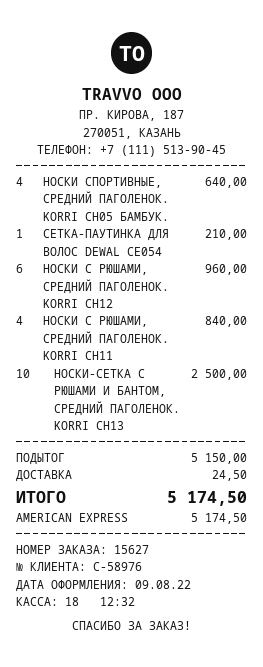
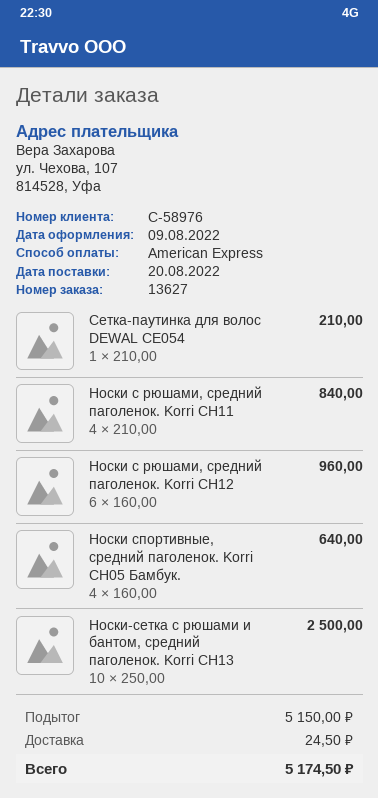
order number: 15627 -> 13627

